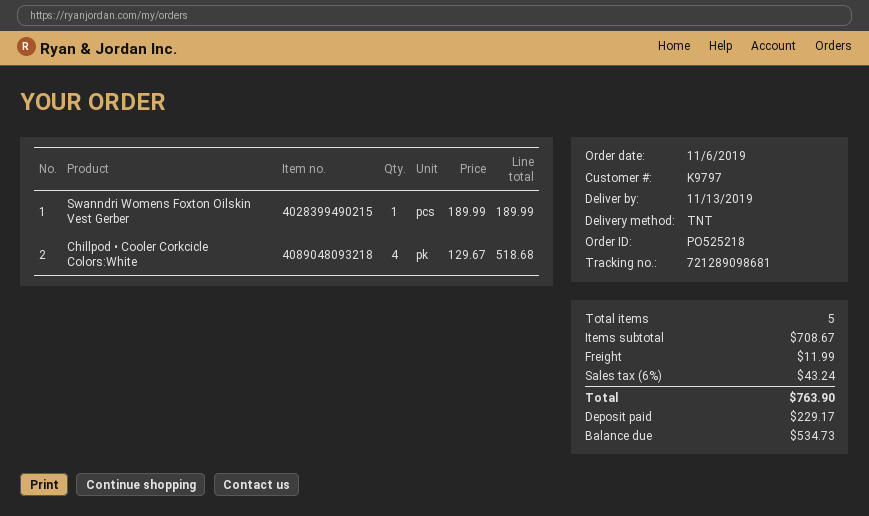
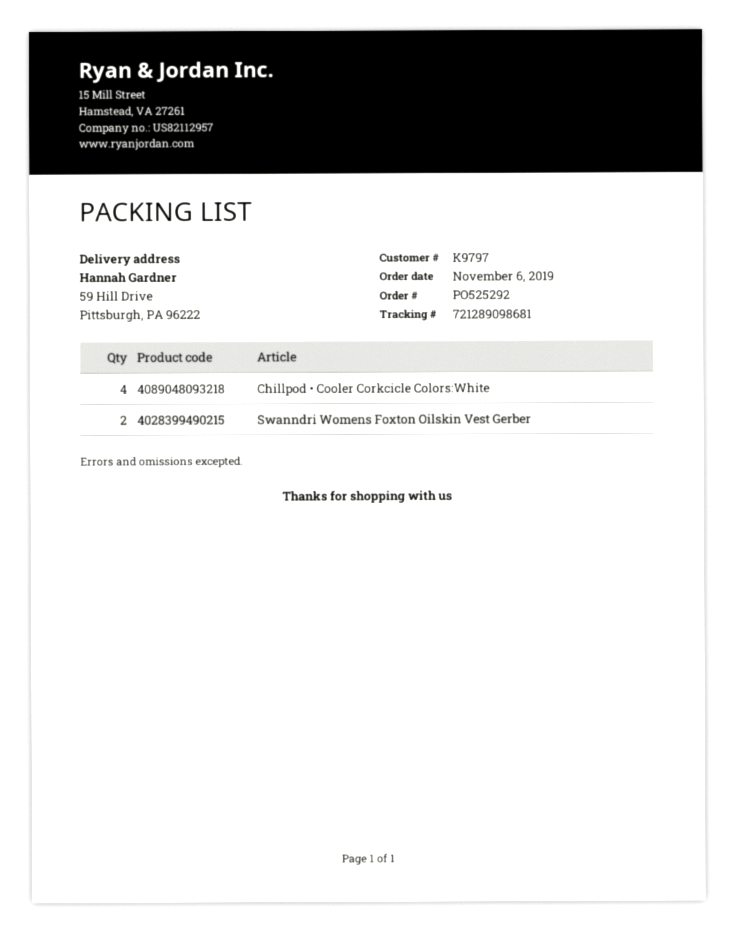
order number: PO525218 -> PO525292
Swanndri Womens Foxton Oilskin Vest Gerber: 1 -> 2

